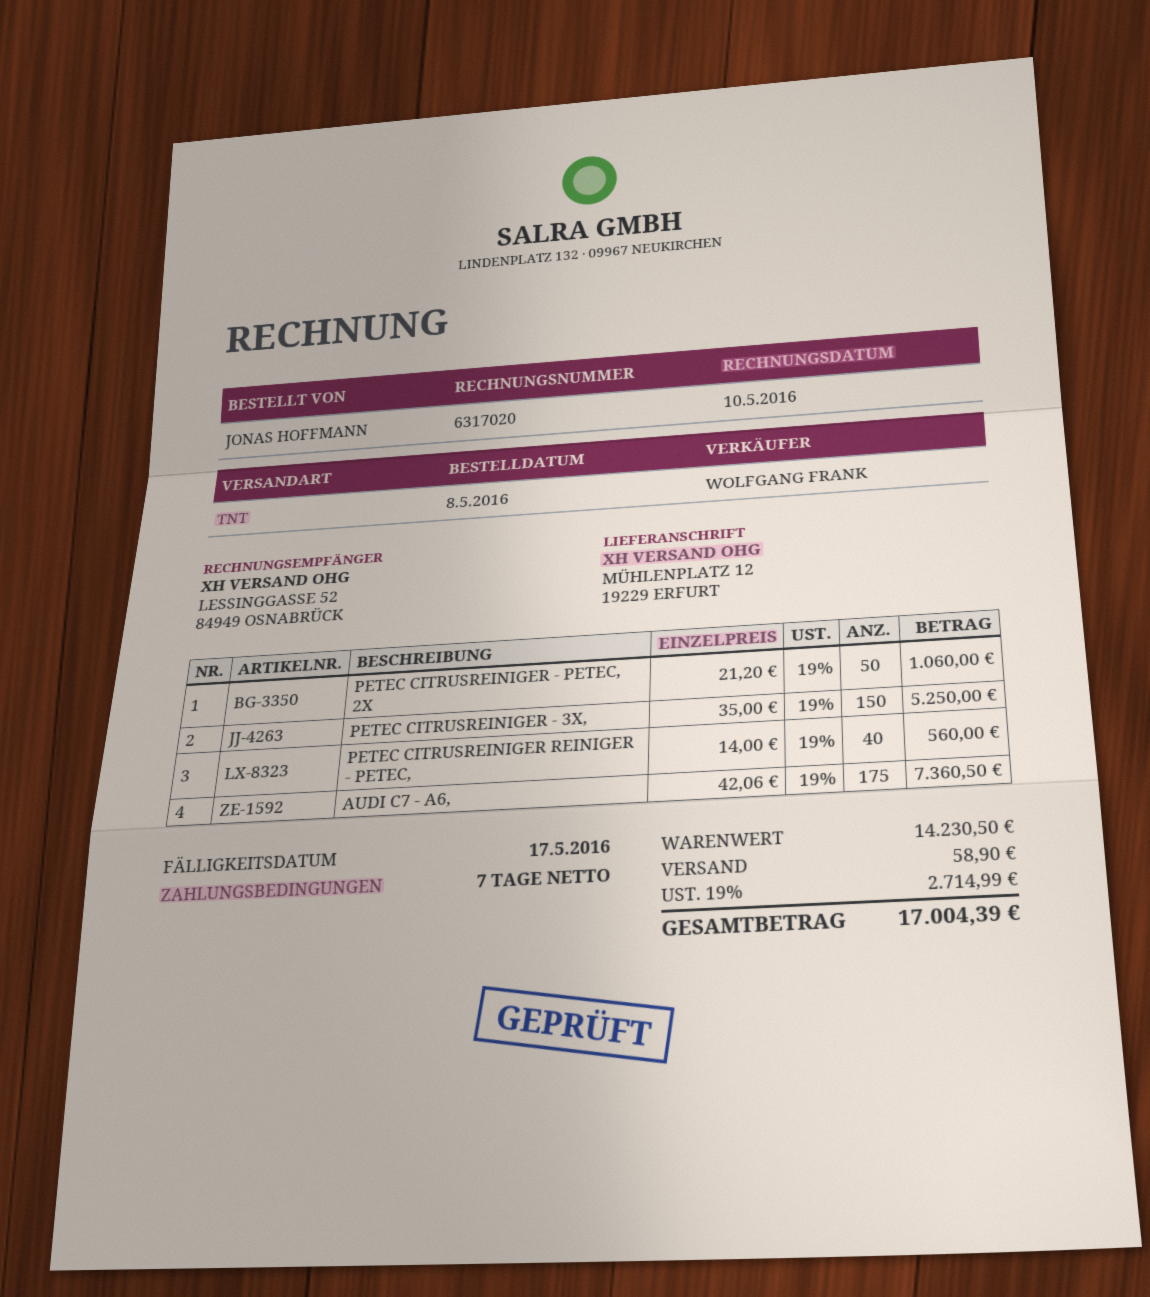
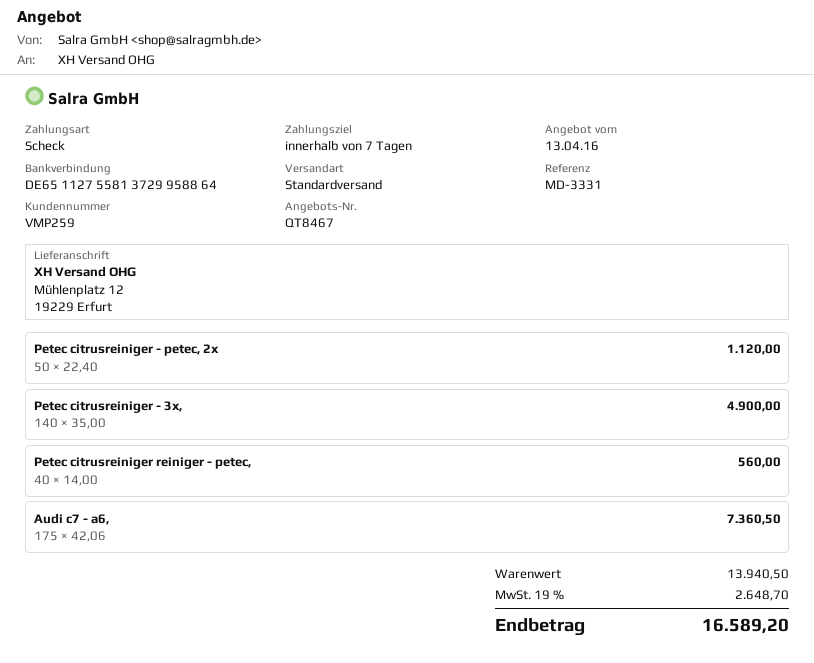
shipping method: TNT -> standard
PETEC CITRUSREINIGER - PETEC, 2X: 50 x 21.20 = 1060.00 -> 50 x 22.40 = 1120.00
PETEC CITRUSREINIGER - 3X,: 150 x 35.00 = 5250.00 -> 140 x 35.00 = 4900.00
subtotal: 14230.50 -> 13940.50
shipping: 58.90 -> none
tax: 19% = 2714.99 -> 19% = 2648.70
total: 17004.39 -> 16589.20

